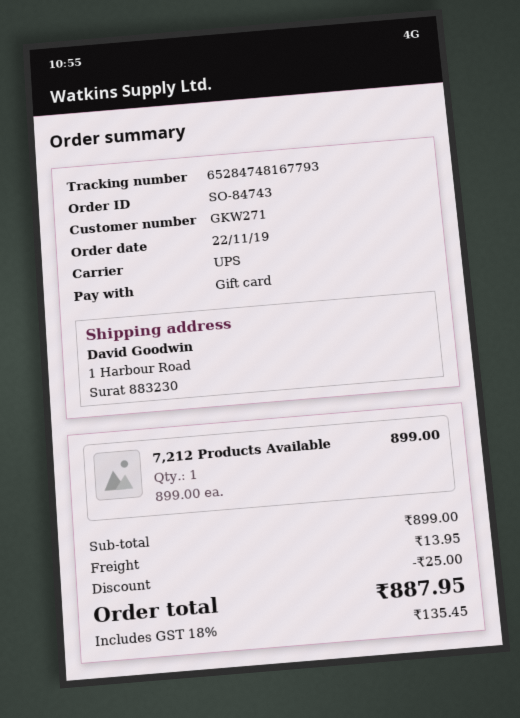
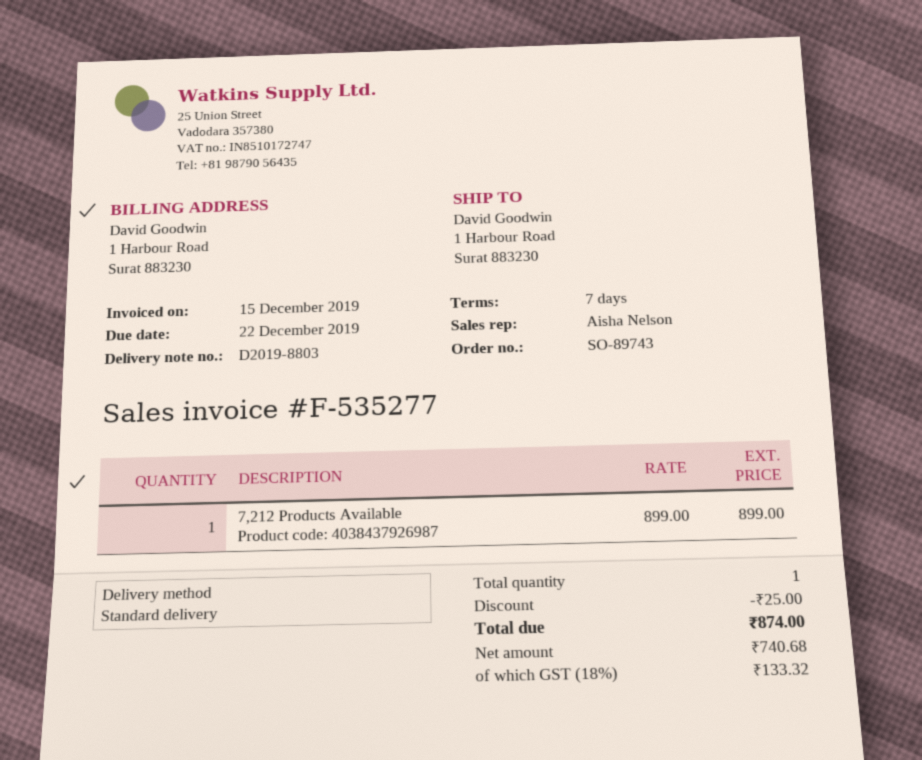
order number: SO-84743 -> SO-89743
shipping method: UPS -> standard
shipping: 13.95 -> none
tax: 18% = 135.45 -> 18% = 133.32
total: 887.95 -> 874.00

